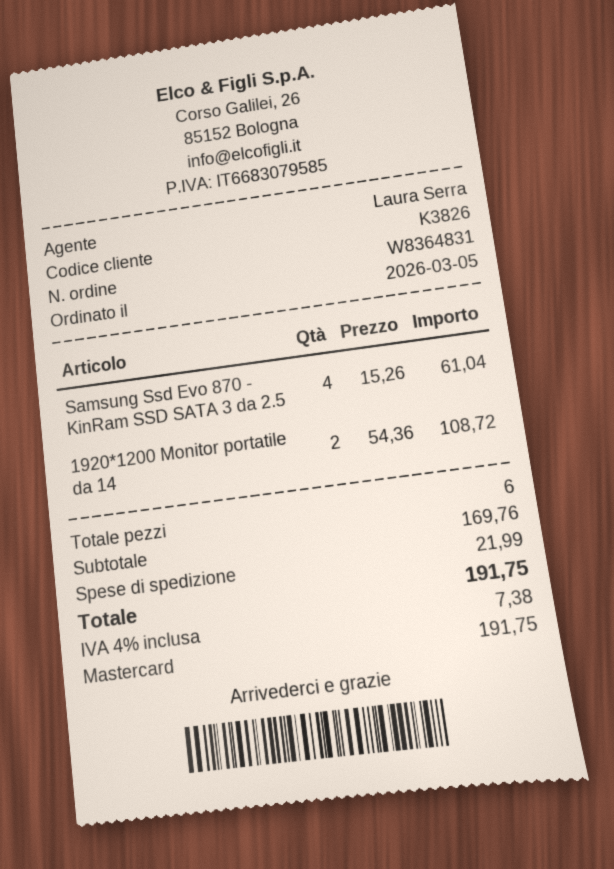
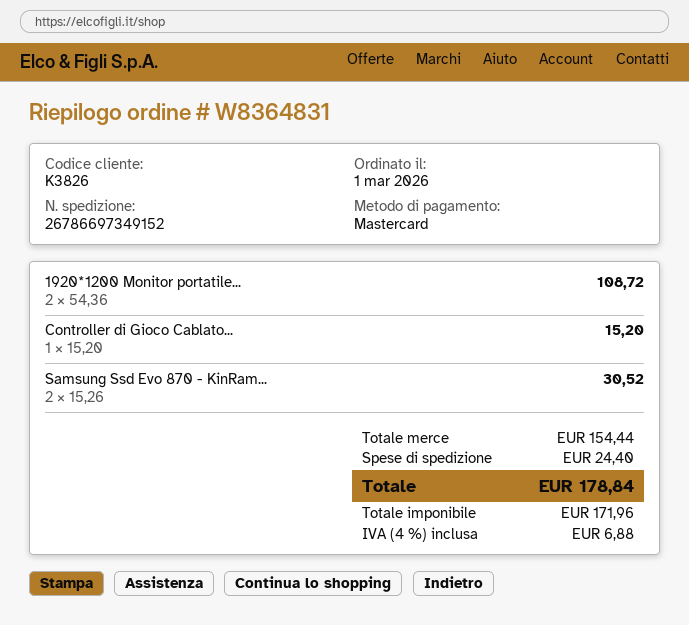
order date: 2026-03-05 -> 2026-03-01
Samsung Ssd Evo 870 - KinRam SSD SATA 3 da 2.5: 4 x 15.26 = 61.04 -> 2 x 15.26 = 30.52
Controller di Gioco Cablato...: none -> 1 x 15.20 = 15.20
subtotal: 169.76 -> 154.44
shipping: 21.99 -> 24.40
tax: 4% = 7.38 -> 4% = 6.88
total: 191.75 -> 178.84

